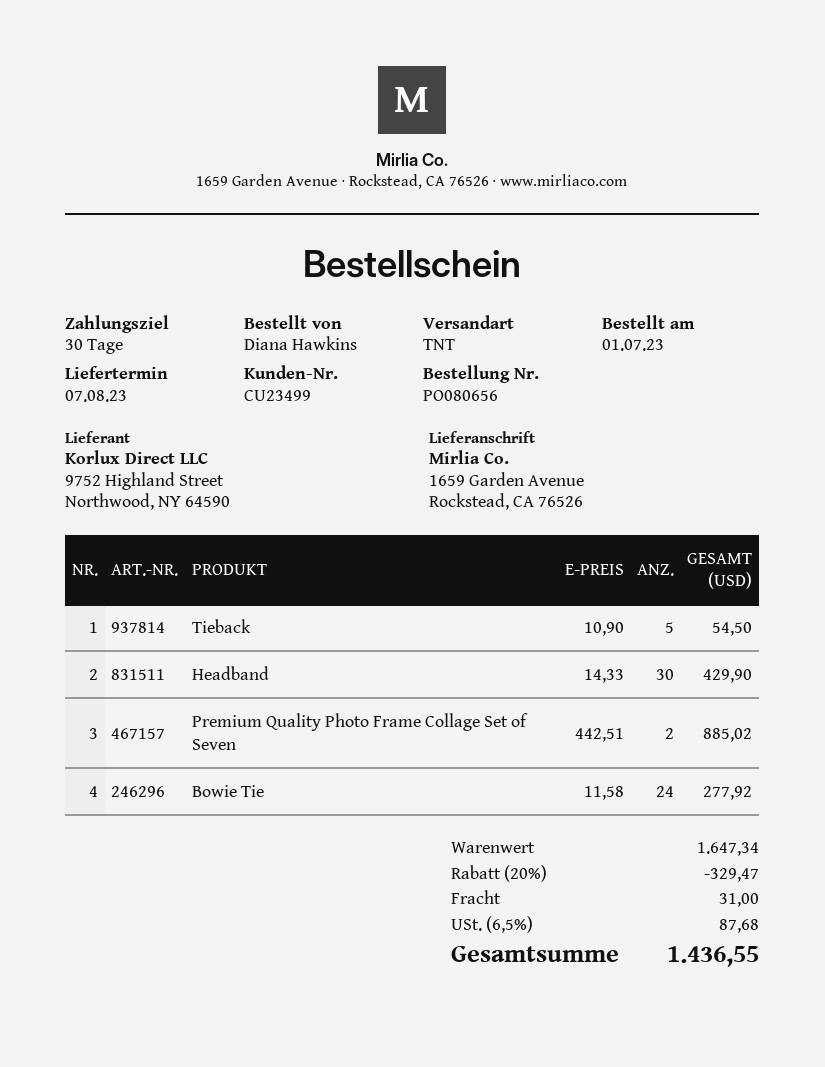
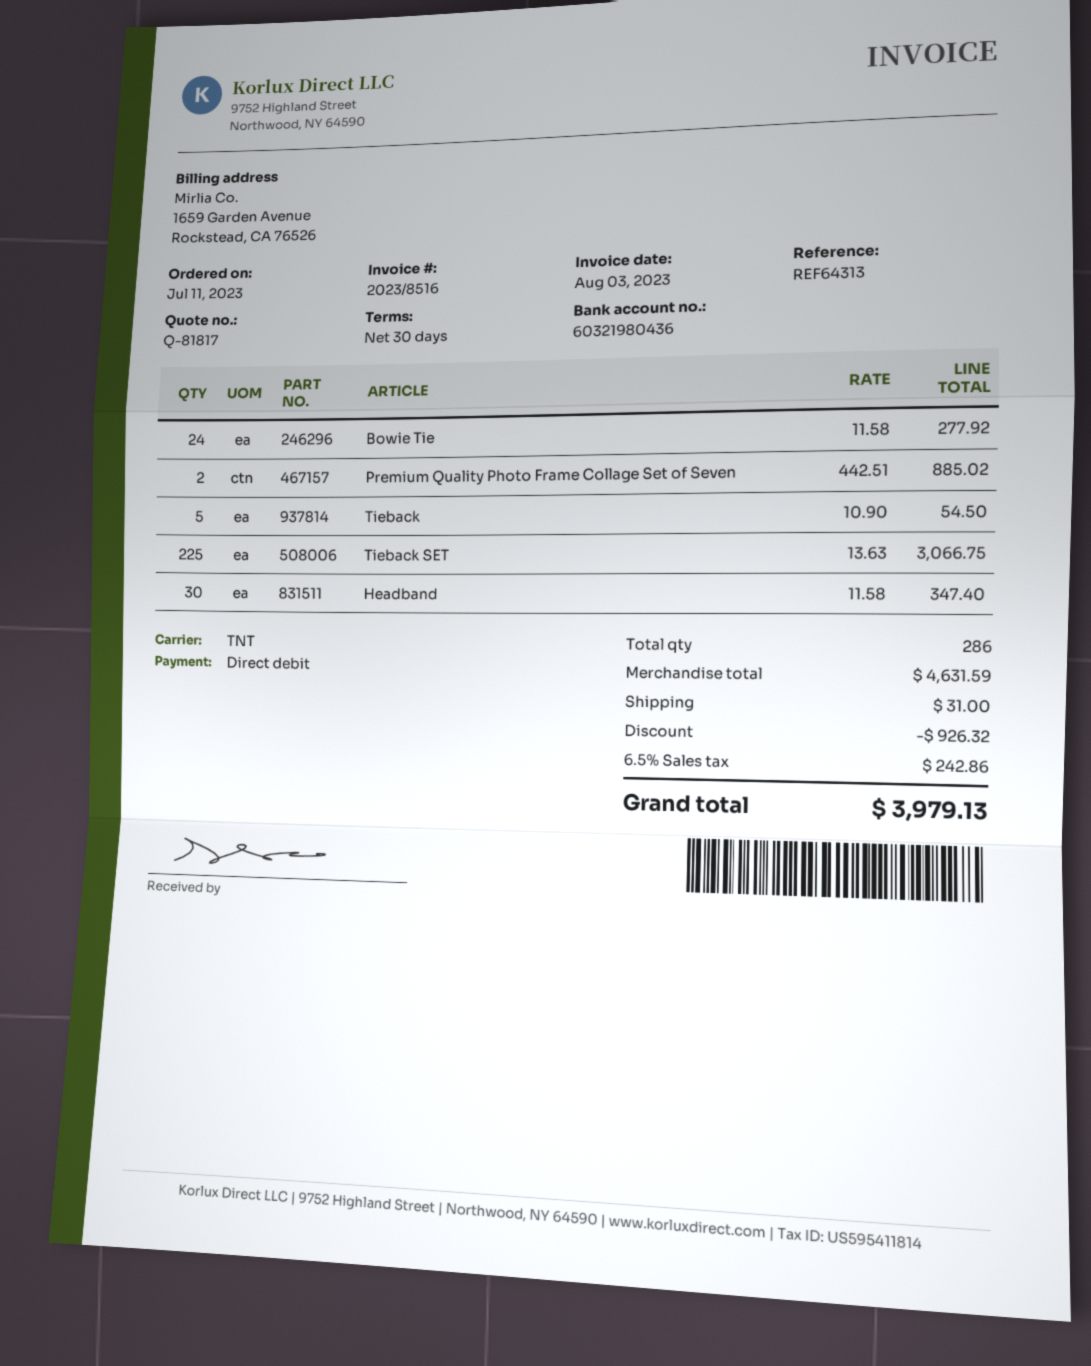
order date: 2023-07-01 -> 2023-07-11
Headband: 30 x 14.33 = 429.90 -> 30 x 11.58 = 347.40
Tieback SET: none -> 225 x 13.63 = 3066.75
subtotal: 1647.34 -> 4631.59
discount: 329.47 -> 926.32
tax: 6.5% = 87.68 -> 6.5% = 242.86
total: 1436.55 -> 3979.13

